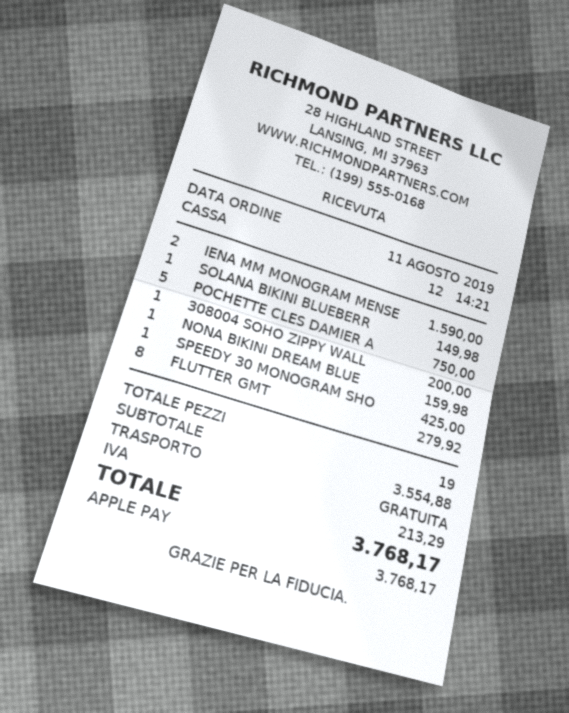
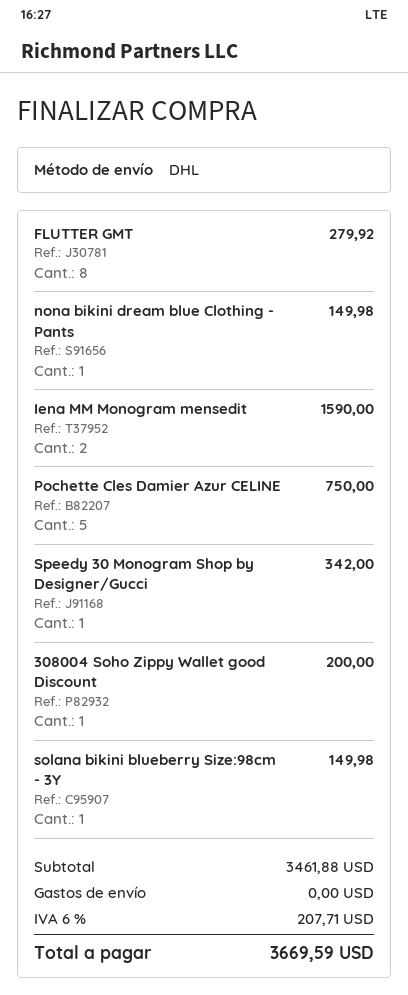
NONA BIKINI DREAM BLUE: 1 for 159.98 -> 1 for 149.98
SPEEDY 30 MONOGRAM SHO: 1 for 425.00 -> 1 for 342.00
subtotal: 3554.88 -> 3461.88
tax: 213.29 -> 207.71
total: 3768.17 -> 3669.59

